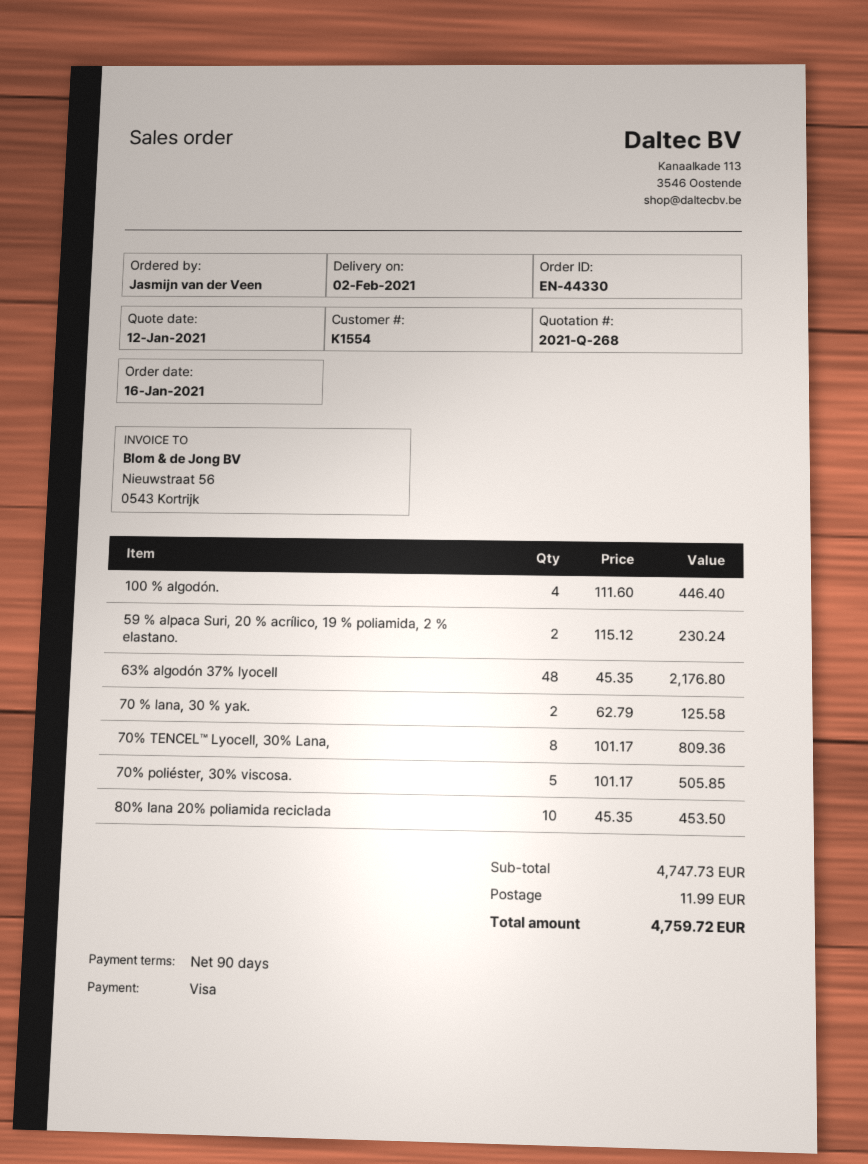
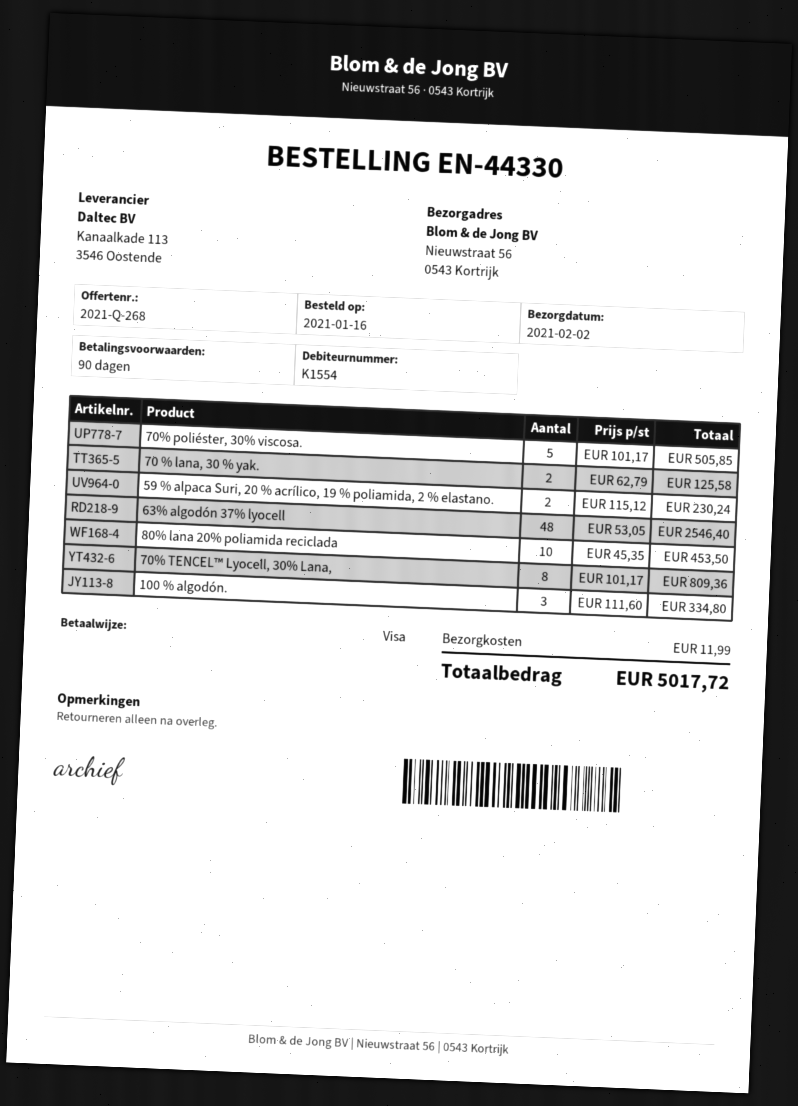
100 % algodón.: 4 x 111.60 = 446.40 -> 3 x 111.60 = 334.80
63% algodón 37% lyocell: 48 x 45.35 = 2176.80 -> 48 x 53.05 = 2546.40
total: 4759.72 -> 5017.72

